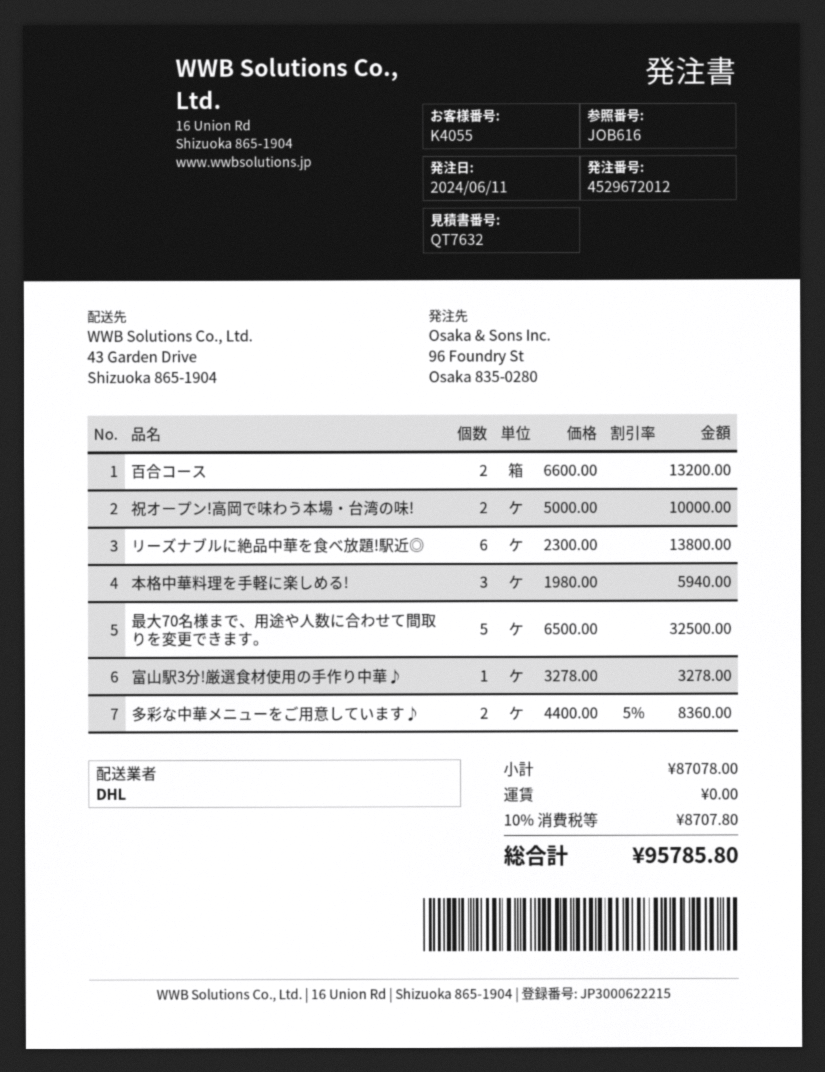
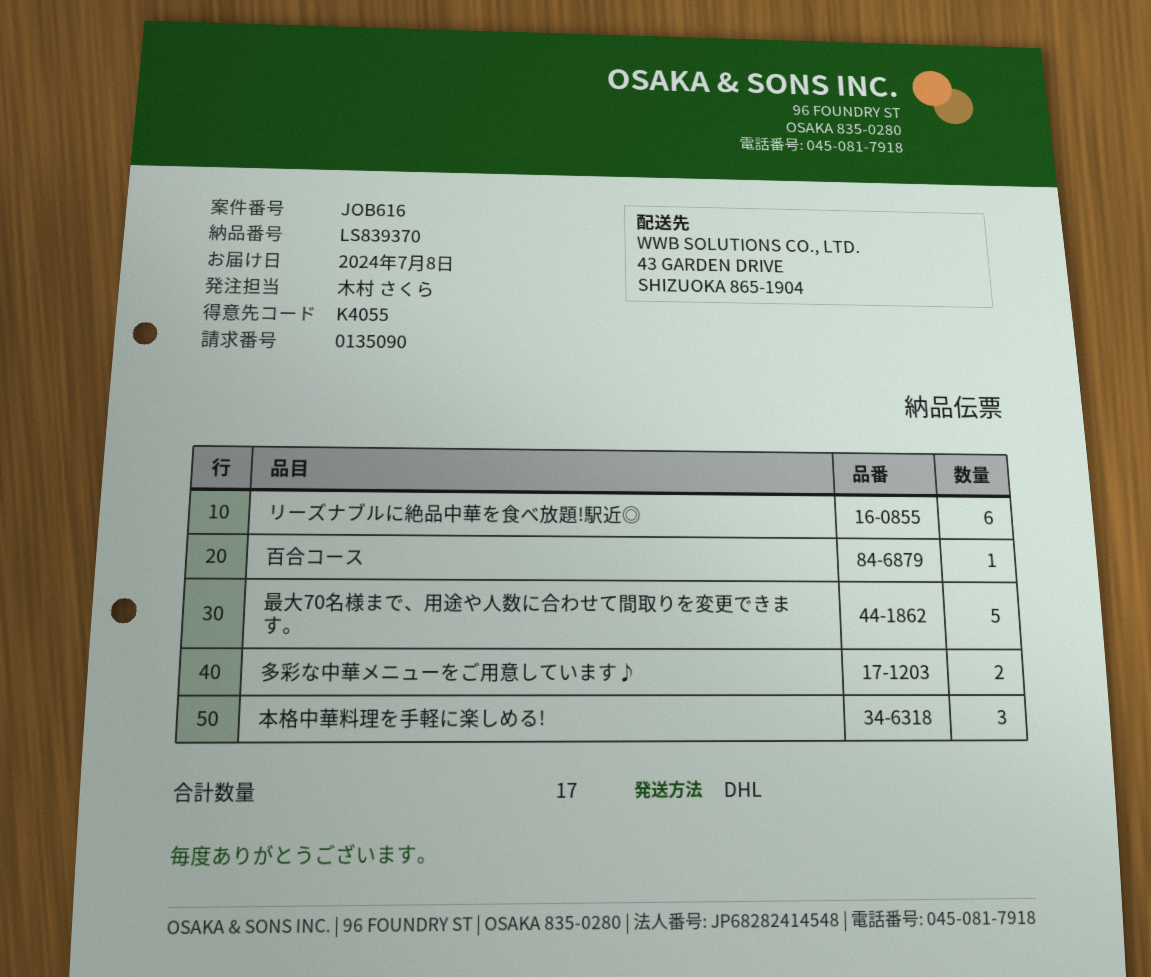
百合コース: 2 -> 1
祝オープン!高岡で味わう本場・台湾の味!: 2 -> none
富山駅3分!厳選食材使用の手作り中華♪: 1 -> none

